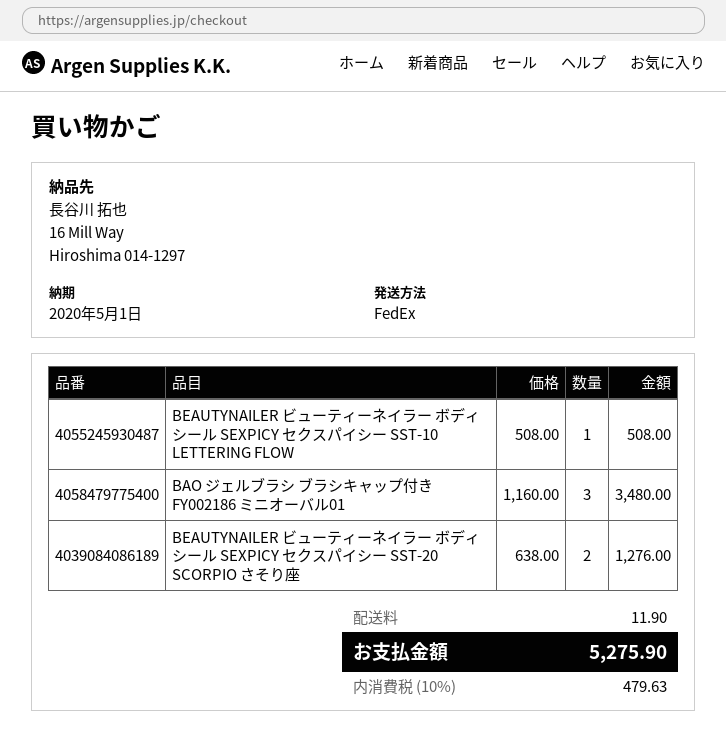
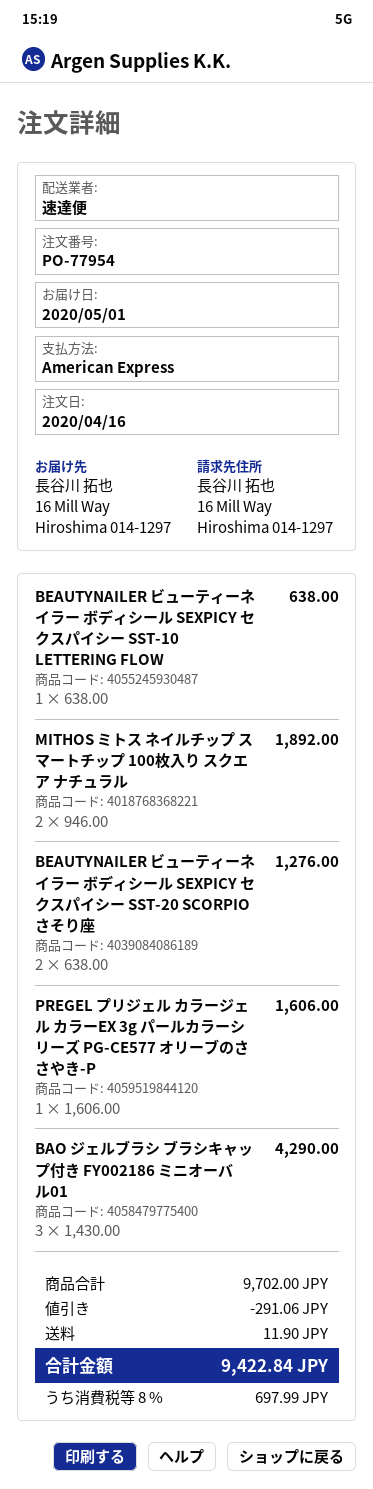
shipping method: FedEx -> express
BEAUTYNAILER ビューティーネイラー ボディシール SEXPICY セクスパイシー SST-10 LETTERING FLOW: 1 x 508.00 = 508.00 -> 1 x 638.00 = 638.00
BAO ジェルブラシ ブラシキャップ付き FY002186 ミニオーバル01: 3 x 1160.00 = 3480.00 -> 3 x 1430.00 = 4290.00
MITHOS ミトス ネイルチップ スマートチップ 100枚入り スクエア ナチュラル: none -> 2 x 946.00 = 1892.00
PREGEL プリジェル カラージェル カラーEX 3g パールカラーシリーズ PG-CE577 オリーブのささやき-P: none -> 1 x 1606.00 = 1606.00
discount: none -> 291.06
tax: 10% = 479.63 -> 8% = 697.99
total: 5275.90 -> 9422.84

